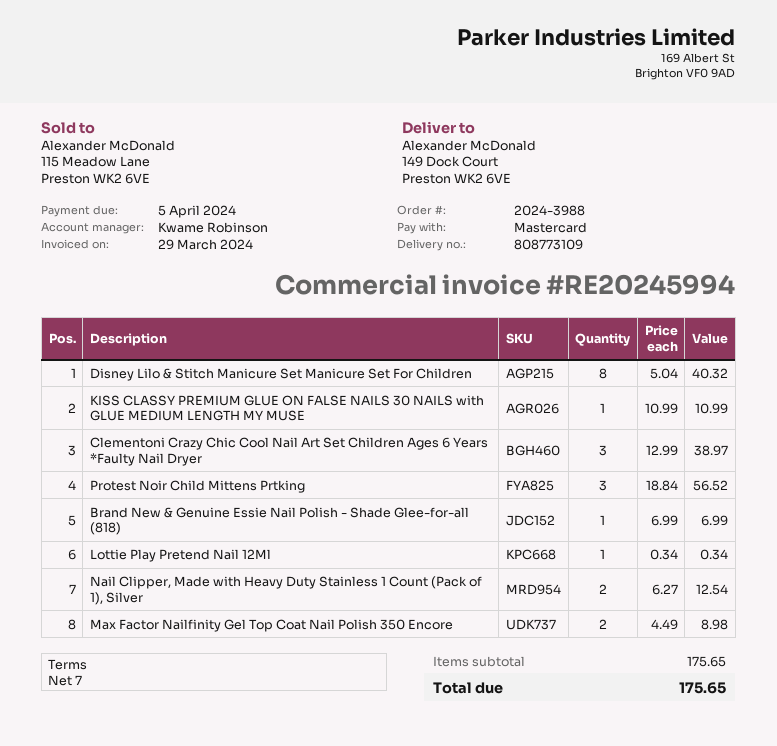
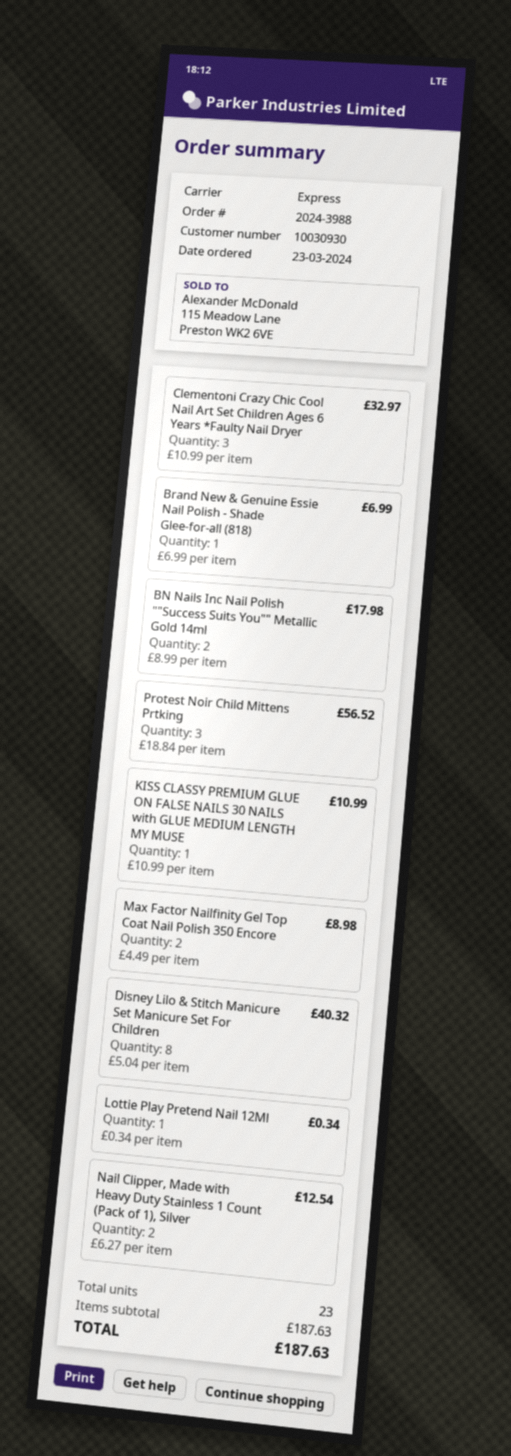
Clementoni Crazy Chic Cool Nail Art Set Children Ages 6 Years *Faulty Nail Dryer: 3 x 12.99 = 38.97 -> 3 x 10.99 = 32.97
BN Nails Inc Nail Polish ""Success Suits You"" Metallic Gold 14ml: none -> 2 x 8.99 = 17.98
subtotal: 175.65 -> 187.63
total: 175.65 -> 187.63

